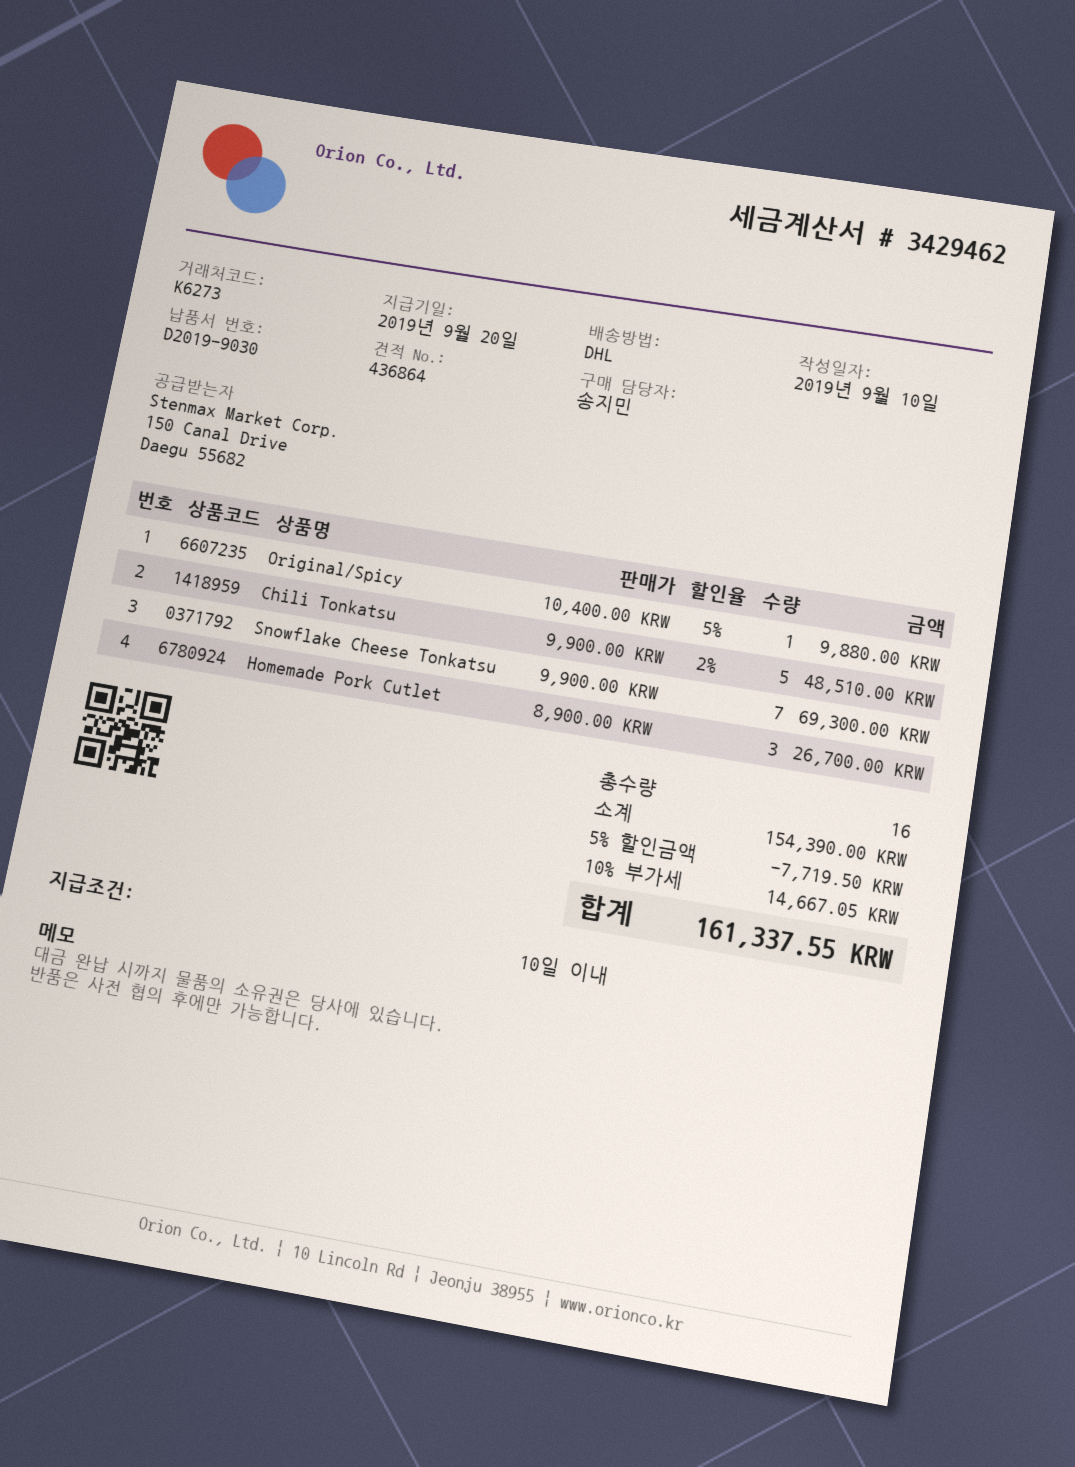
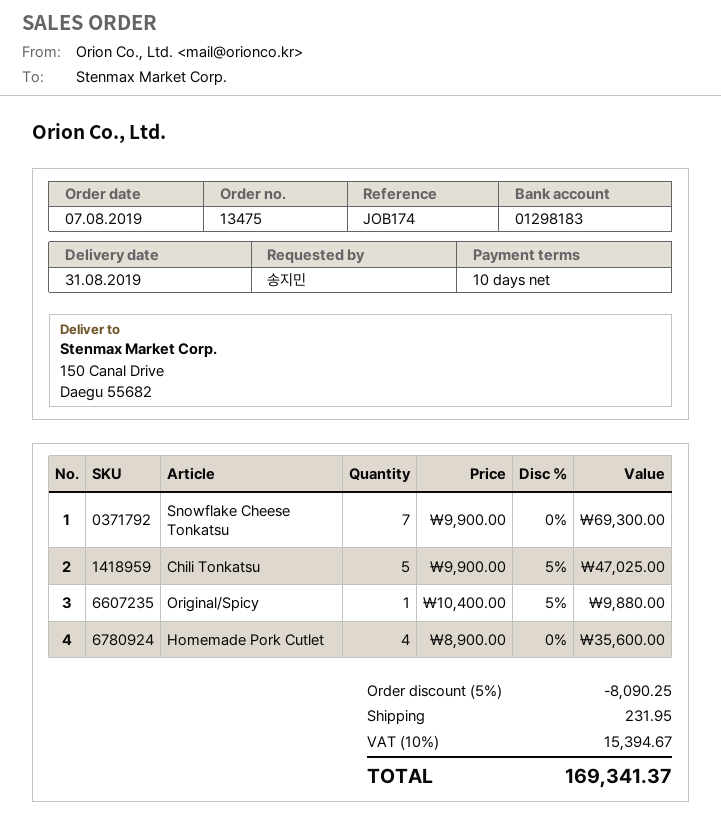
Chili Tonkatsu: 5 x 9900.00 - 2% = 48510.00 -> 5 x 9900.00 - 5% = 47025.00
Homemade Pork Cutlet: 3 x 8900.00 = 26700.00 -> 4 x 8900.00 = 35600.00
discount: 5% = 7719.50 -> 5% = 8090.25
shipping: none -> 231.95
tax: 10% = 14667.05 -> 10% = 15394.67
total: 161337.55 -> 169341.37

